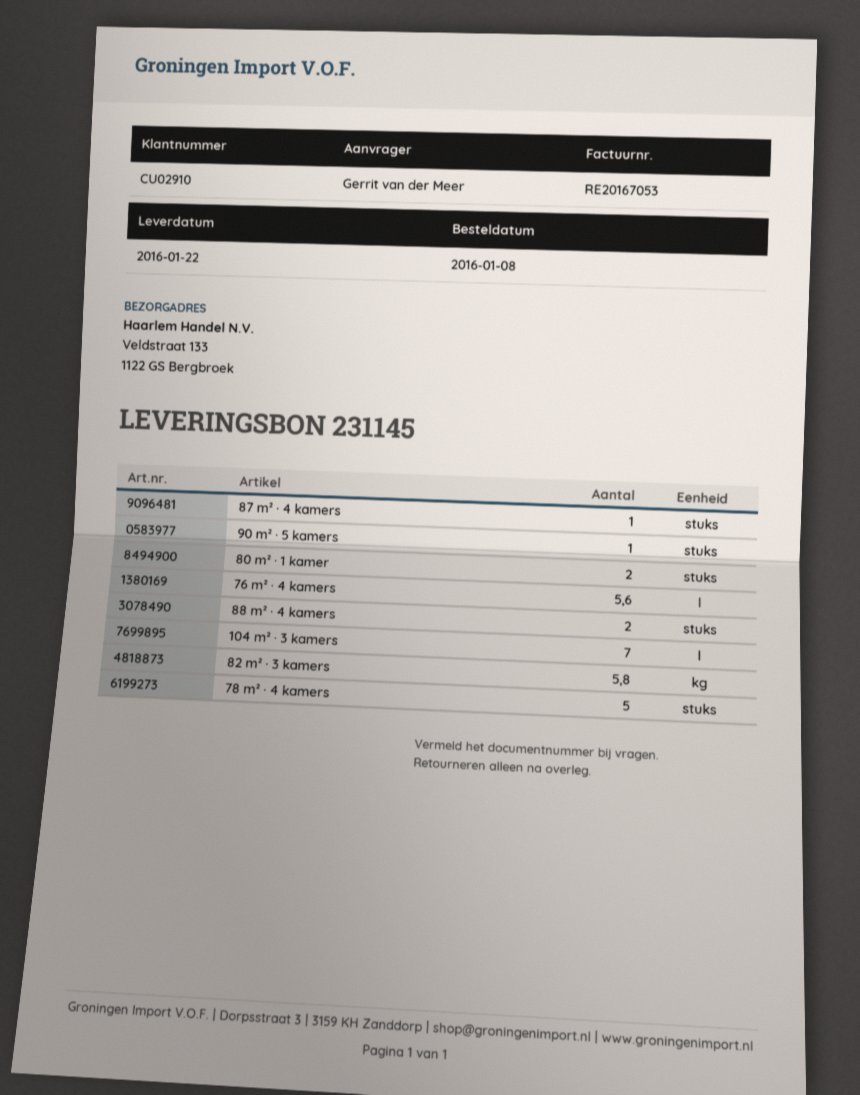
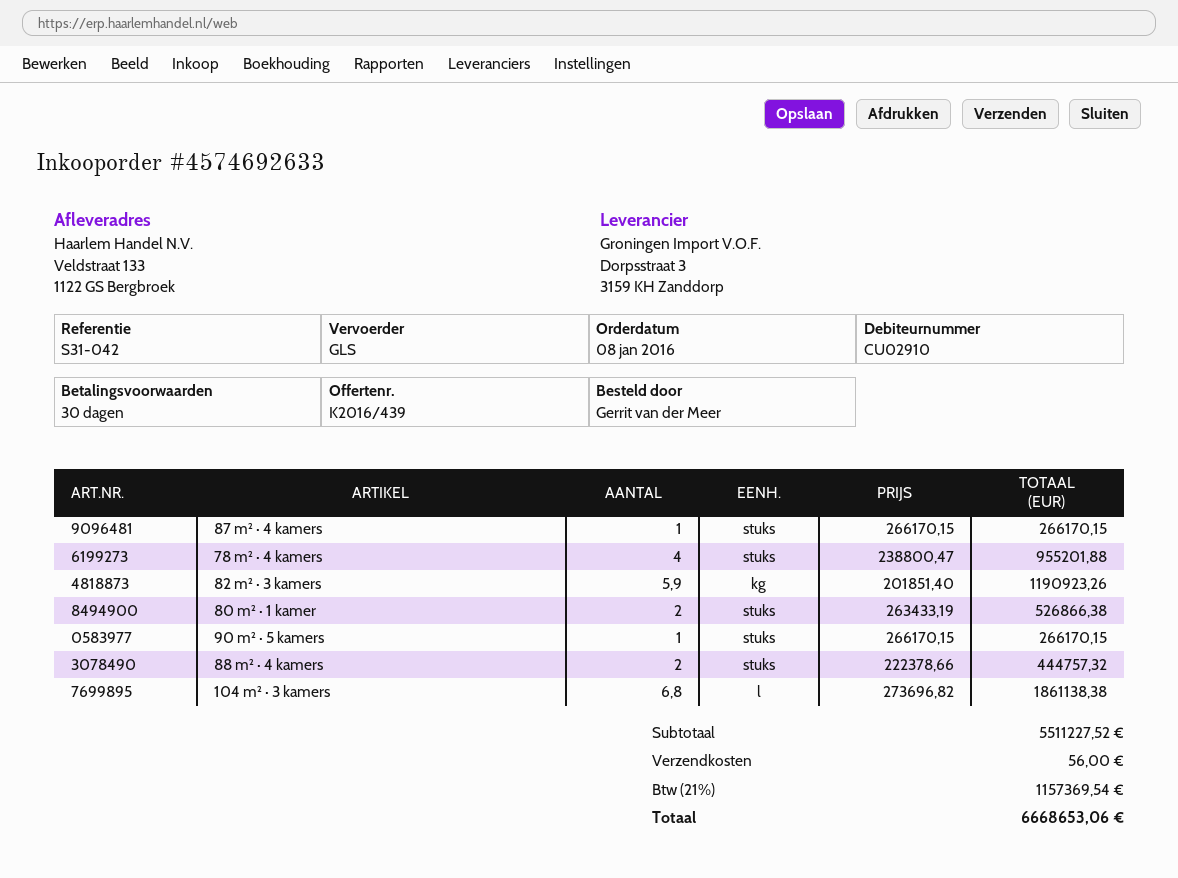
76 m² · 4 kamers: 5.6 -> none
104 m² · 3 kamers: 7 -> 6.8
82 m² · 3 kamers: 5.8 -> 5.9
78 m² · 4 kamers: 5 -> 4

